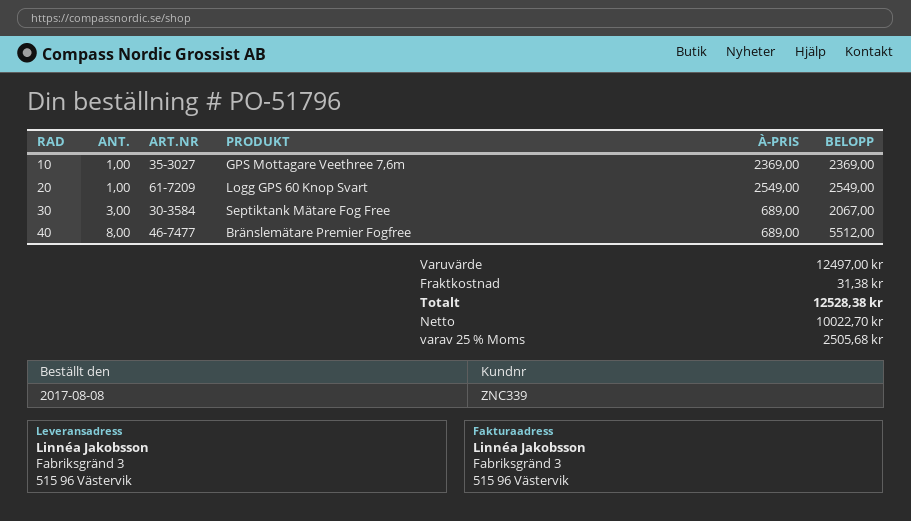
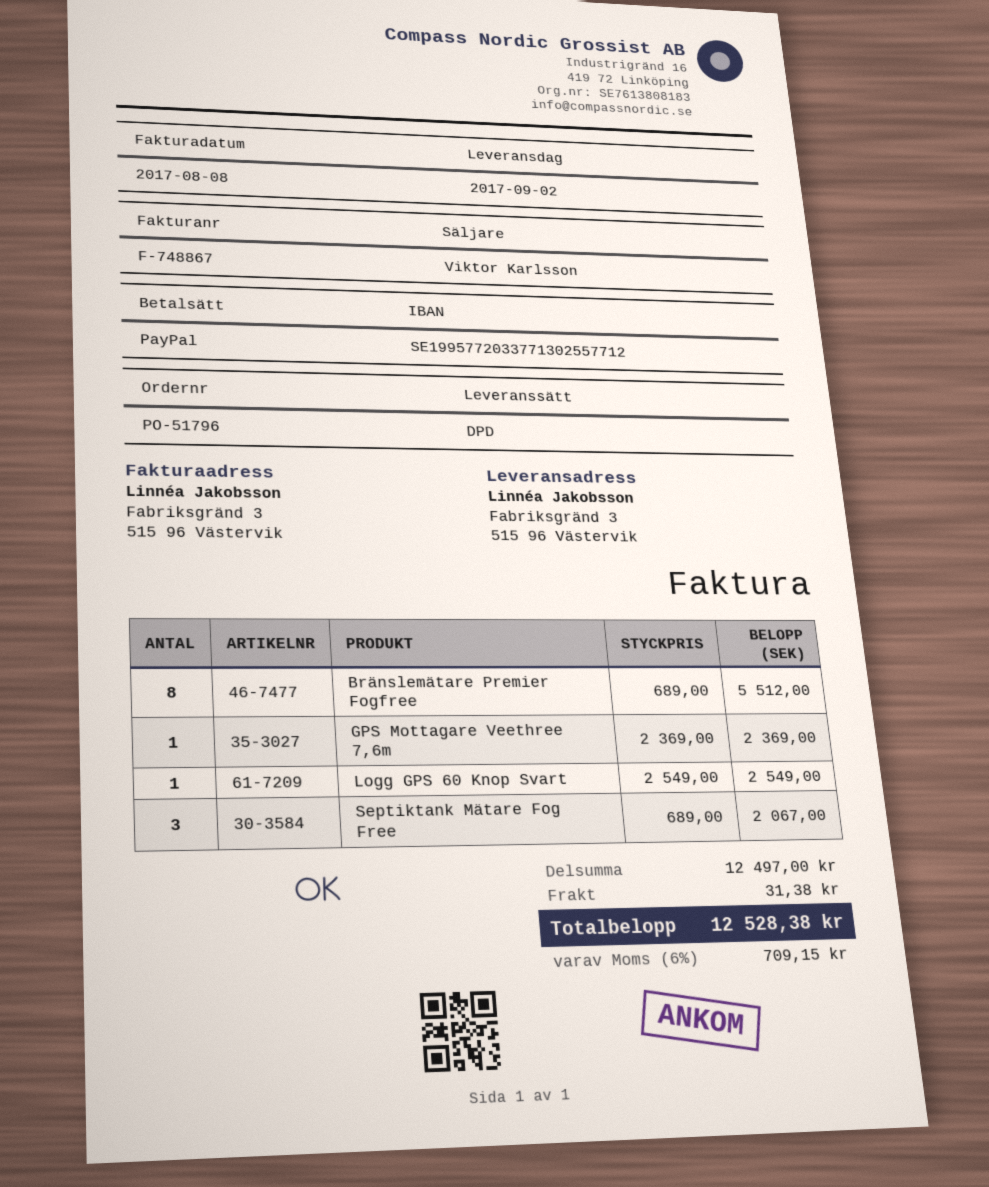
tax: 25% = 2505.68 -> 6% = 709.15

